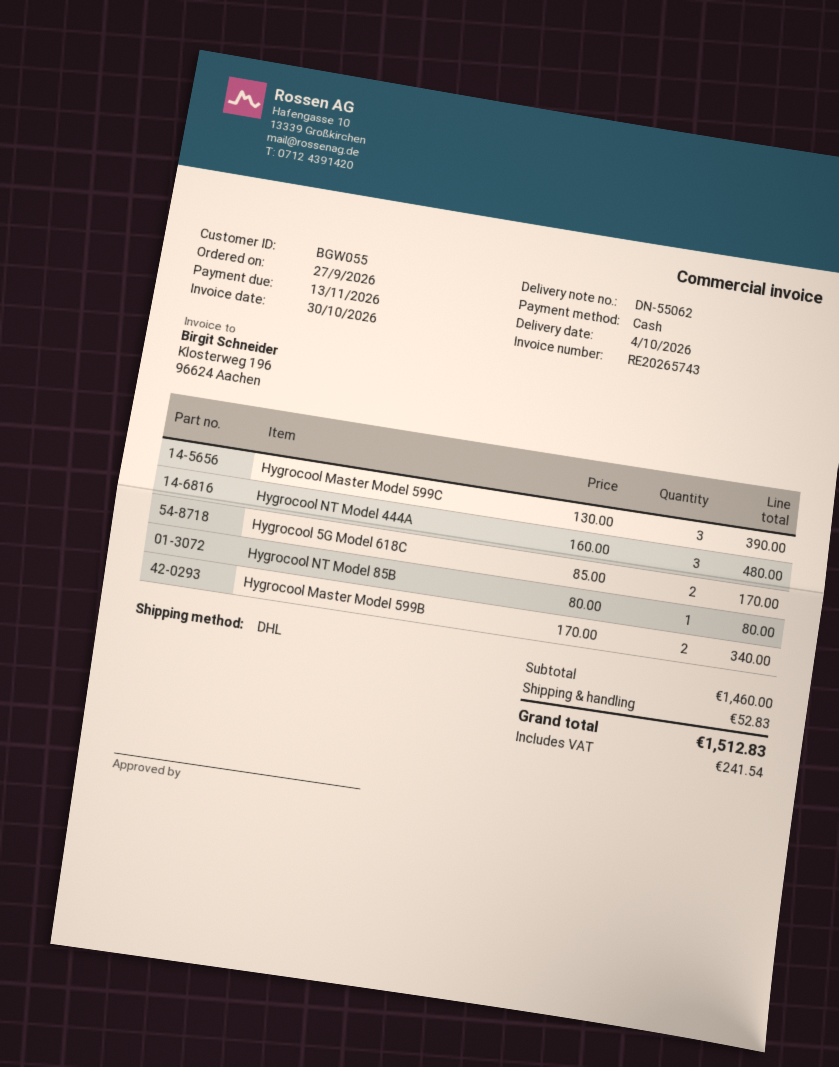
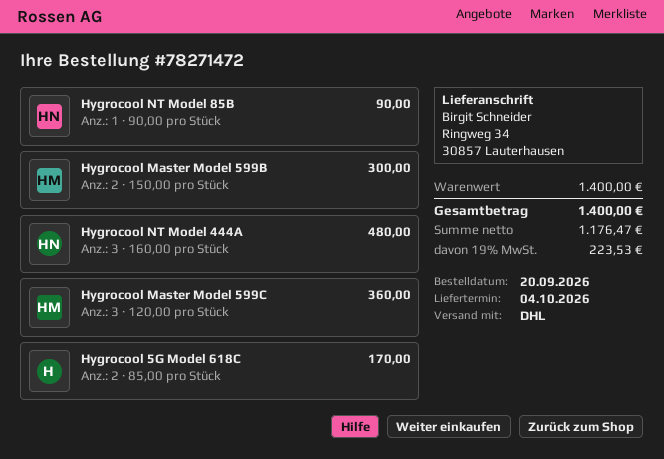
order date: 2026-09-27 -> 2026-09-20
Hygrocool Master Model 599C: 3 x 130.00 = 390.00 -> 3 x 120.00 = 360.00
Hygrocool NT Model 85B: 1 x 80.00 = 80.00 -> 1 x 90.00 = 90.00
Hygrocool Master Model 599B: 2 x 170.00 = 340.00 -> 2 x 150.00 = 300.00
subtotal: 1460.00 -> 1400.00
shipping: 52.83 -> none
tax: 241.54 -> 223.53
total: 1512.83 -> 1400.00

